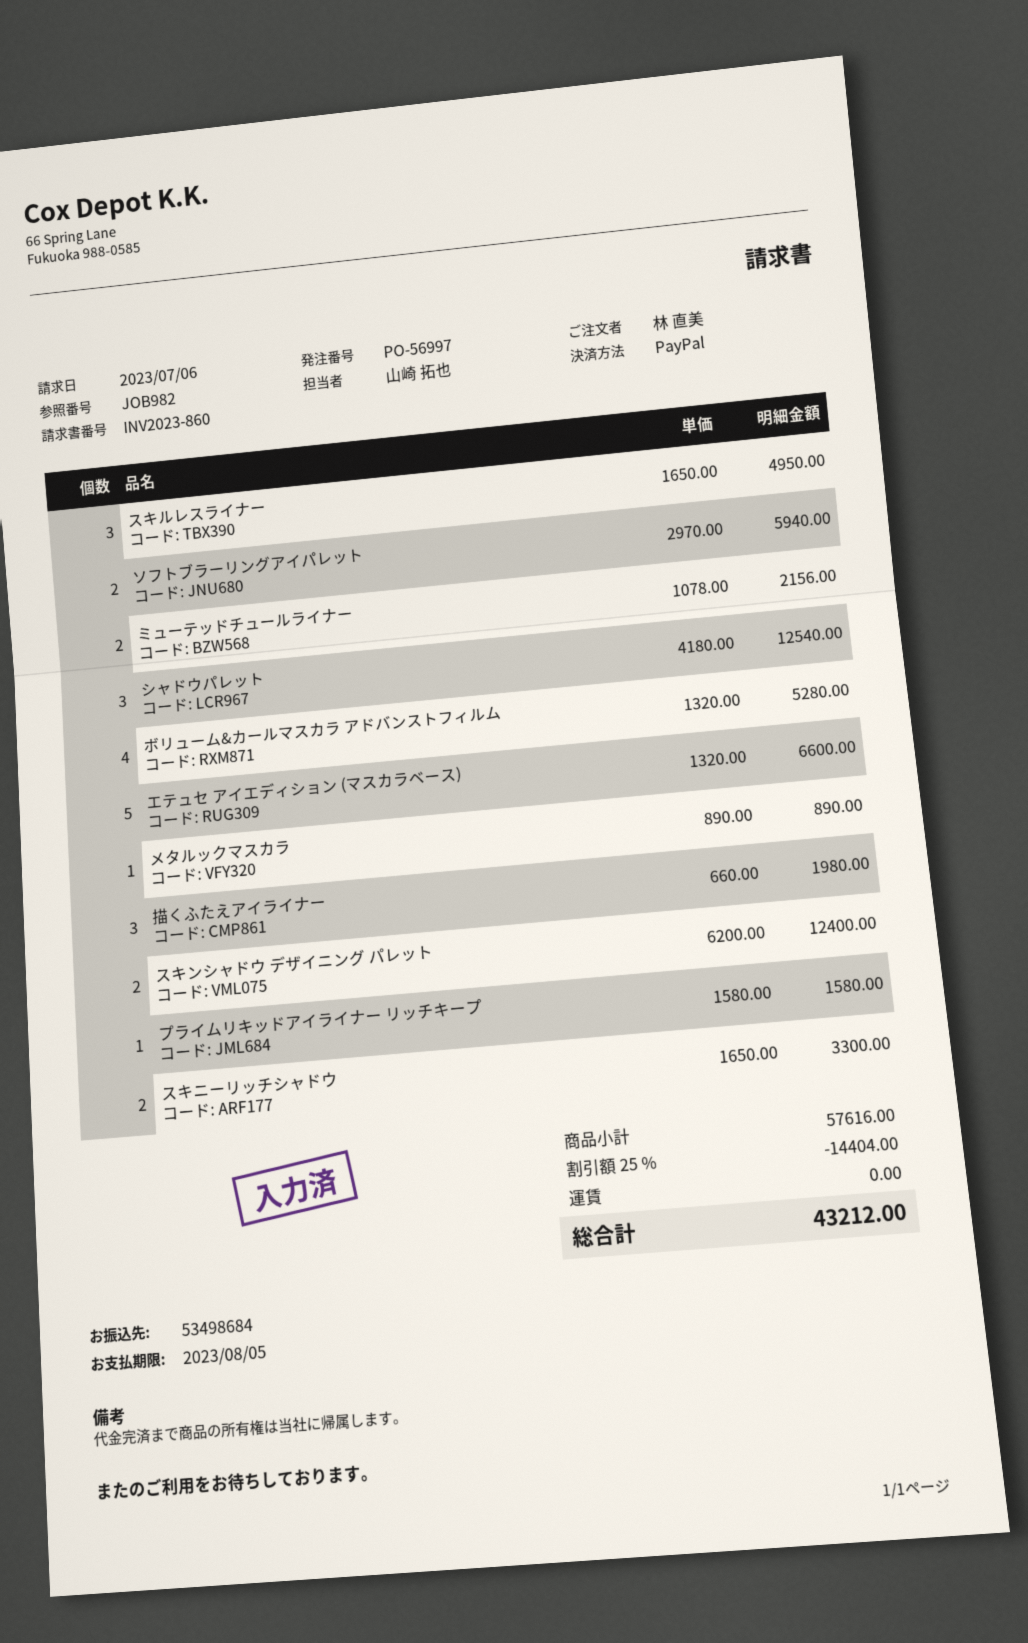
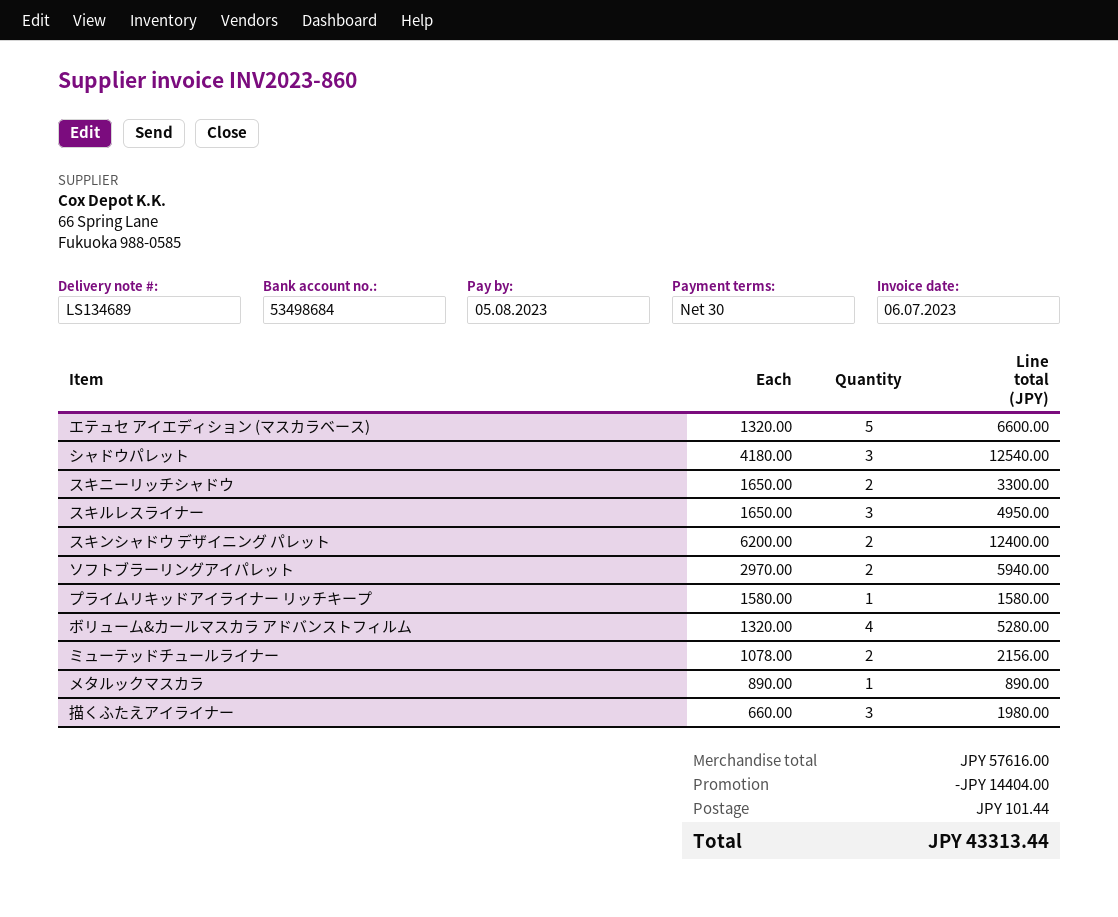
shipping: 0.00 -> 101.44
total: 43212.00 -> 43313.44

